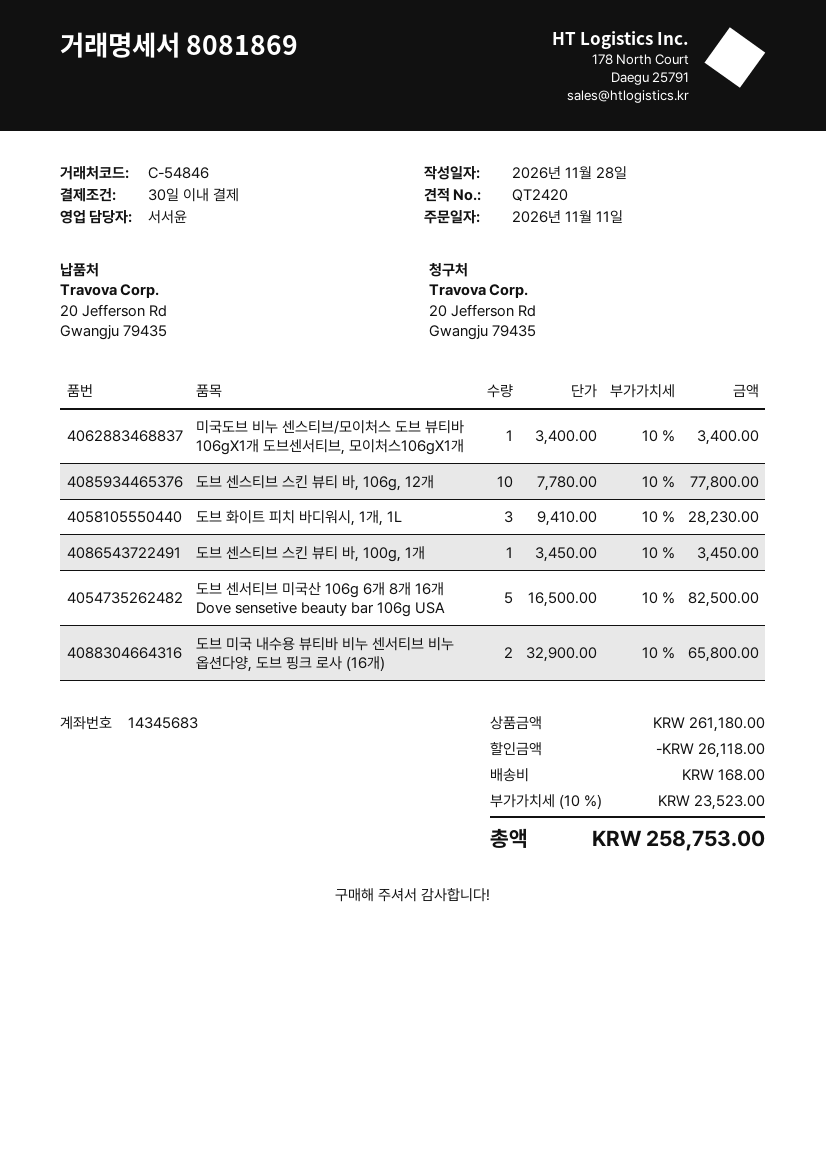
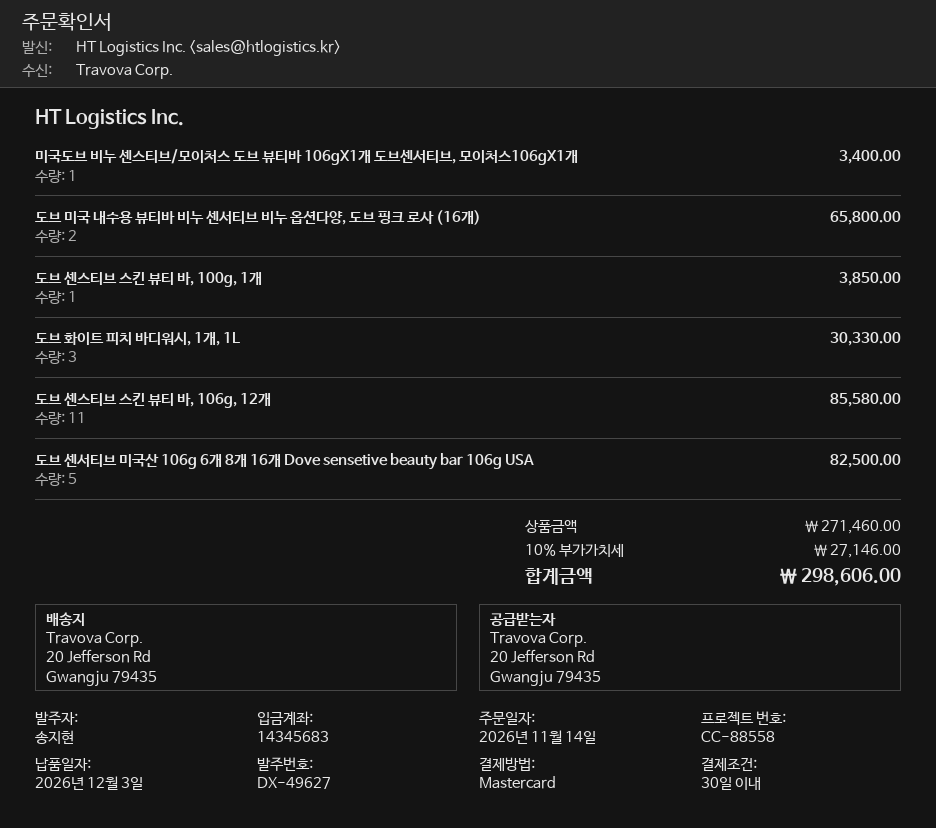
order date: 2026-11-11 -> 2026-11-14
도브 센스티브 스킨 뷰티 바, 106g, 12개: 10 for 77800.00 -> 11 for 85580.00
도브 화이트 피치 바디워시, 1개, 1L: 3 for 28230.00 -> 3 for 30330.00
도브 센스티브 스킨 뷰티 바, 100g, 1개: 1 for 3450.00 -> 1 for 3850.00
subtotal: 261180.00 -> 271460.00
discount: 26118.00 -> none
shipping: 168.00 -> none
tax: 10% = 23523.00 -> 10% = 27146.00
total: 258753.00 -> 298606.00

